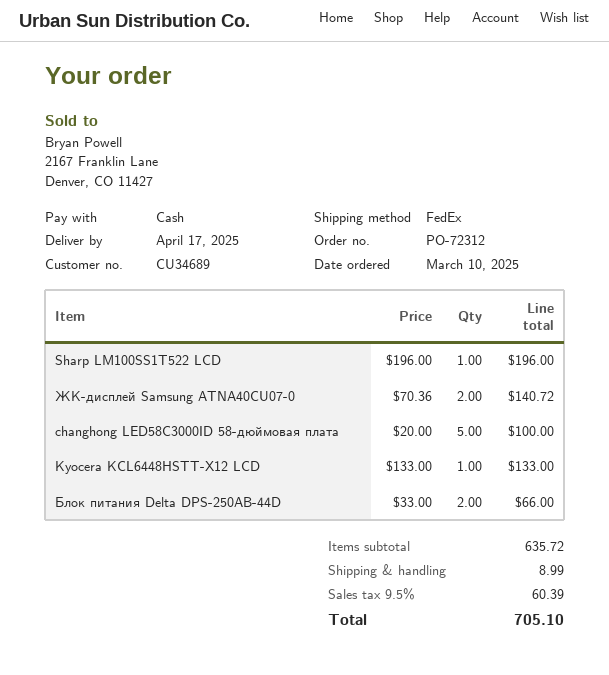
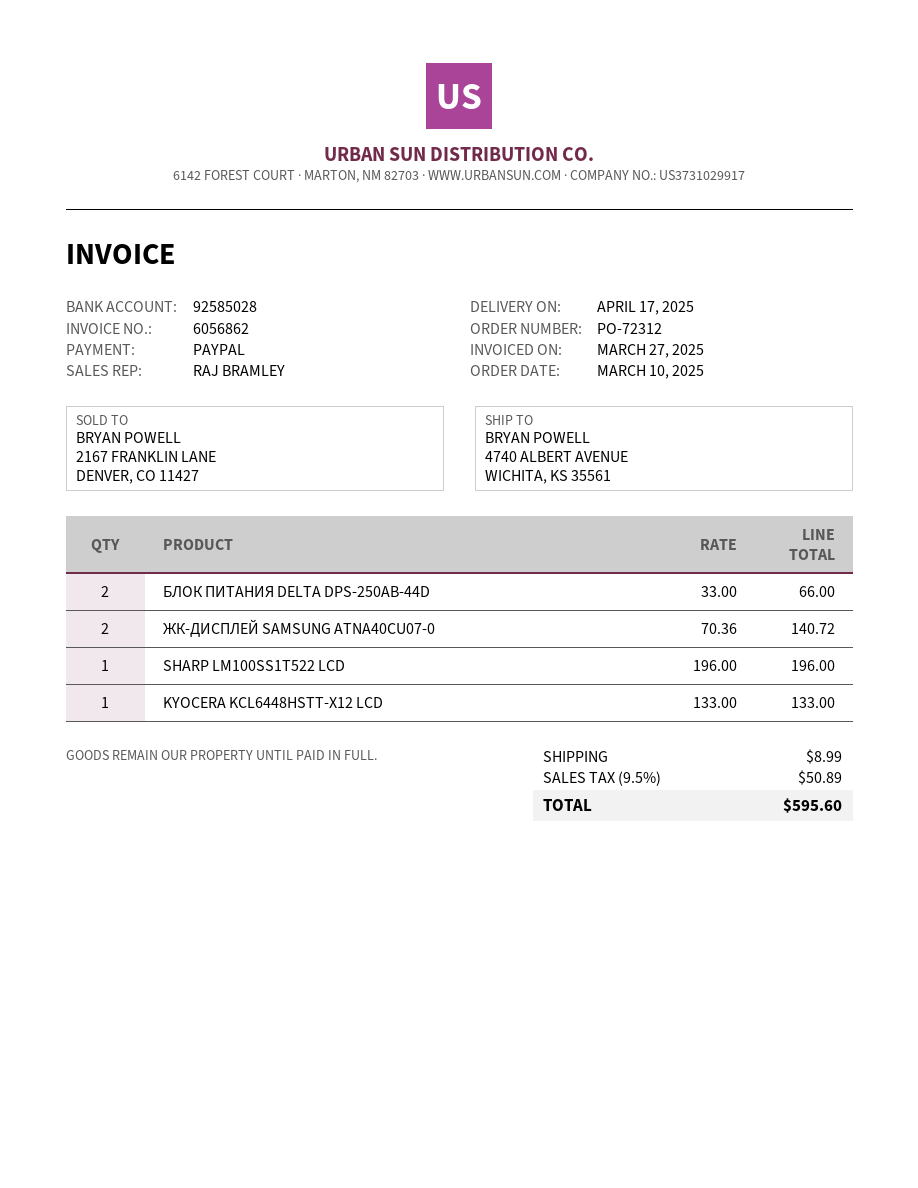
payment method: cash -> PayPal
changhong LED58C3000ID 58-дюймовая плата: 5 x 20.00 = 100.00 -> none
tax: 9.5% = 60.39 -> 9.5% = 50.89
total: 705.10 -> 595.60

